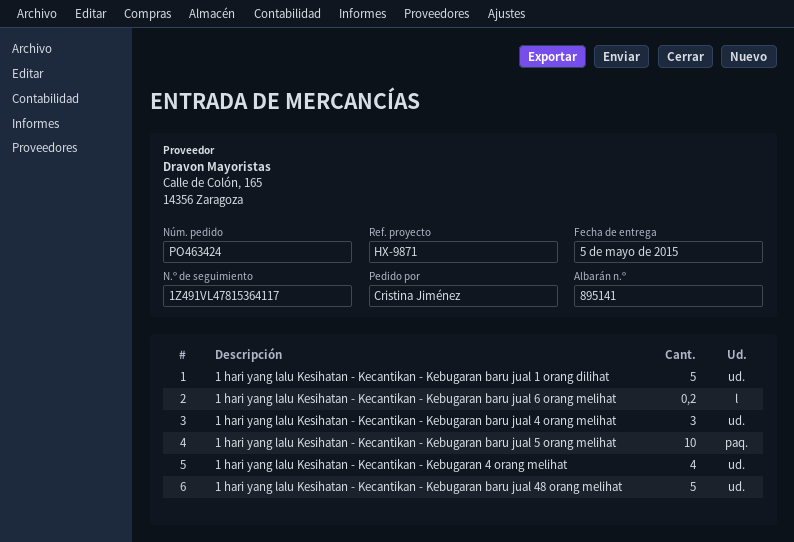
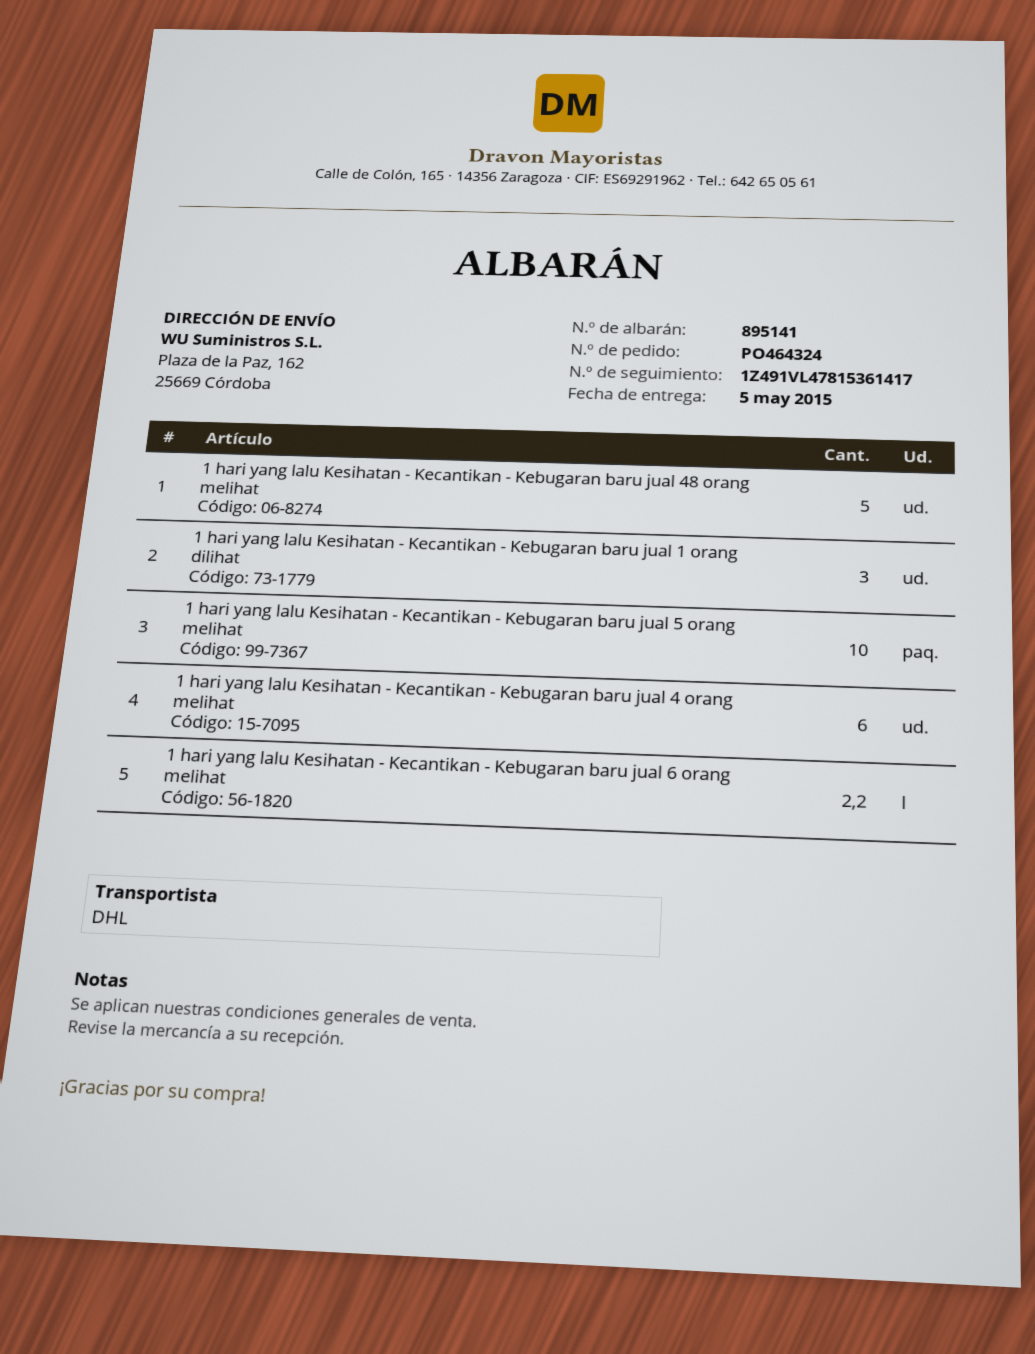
order number: PO463424 -> PO464324
tracking number: 1Z491VL47815364117 -> 1Z491VL47815361417
1 hari yang lalu Kesihatan - Kecantikan - Kebugaran baru jual 1 orang dilihat: 5 -> 3
1 hari yang lalu Kesihatan - Kecantikan - Kebugaran baru jual 6 orang melihat: 0.2 -> 2.2
1 hari yang lalu Kesihatan - Kecantikan - Kebugaran baru jual 4 orang melihat: 3 -> 6
1 hari yang lalu Kesihatan - Kecantikan - Kebugaran 4 orang melihat: 4 -> none

